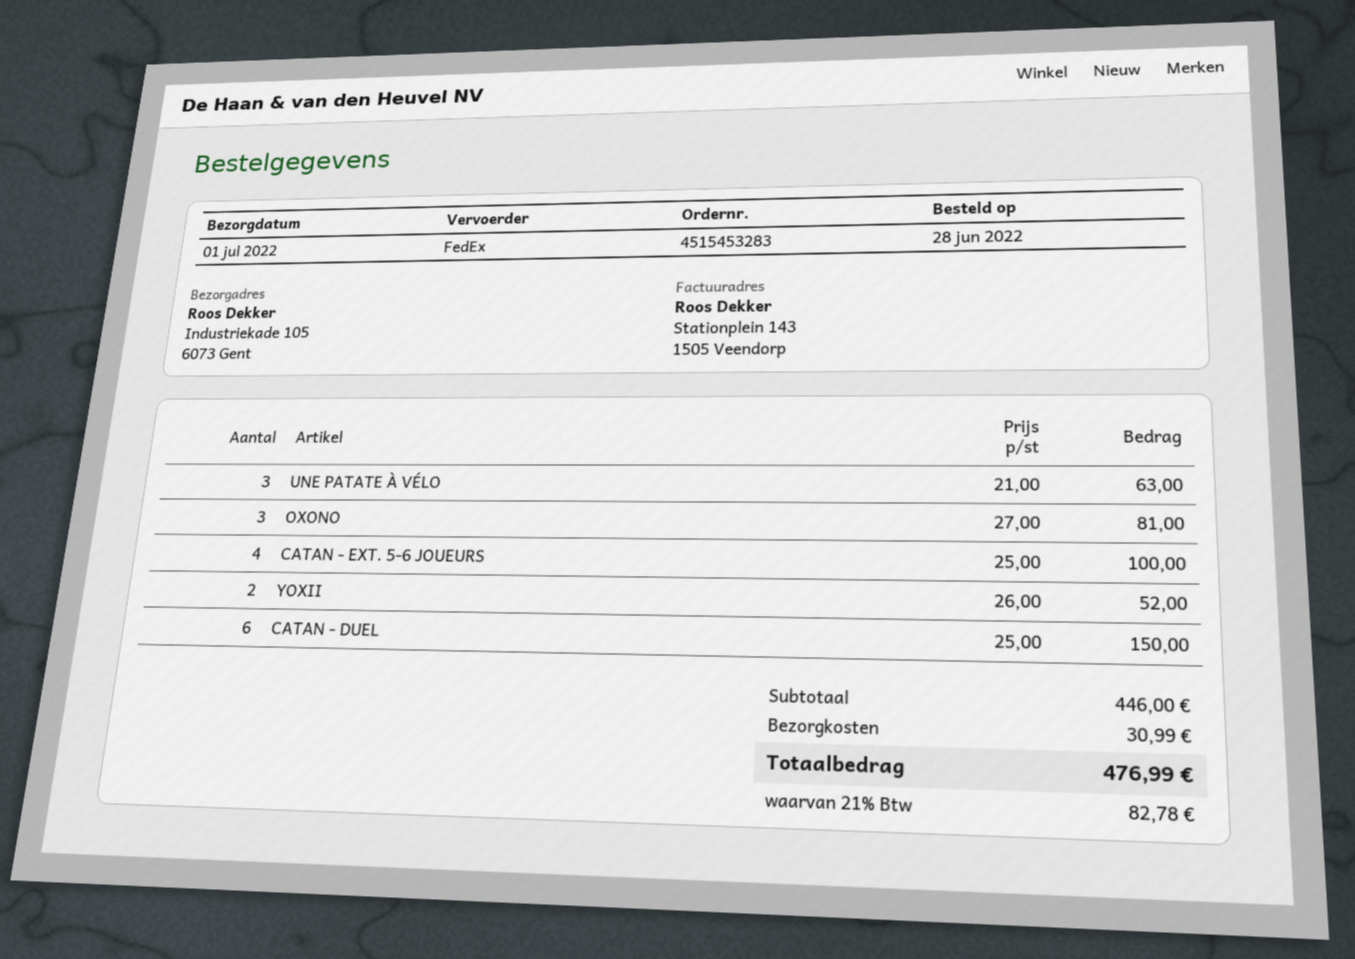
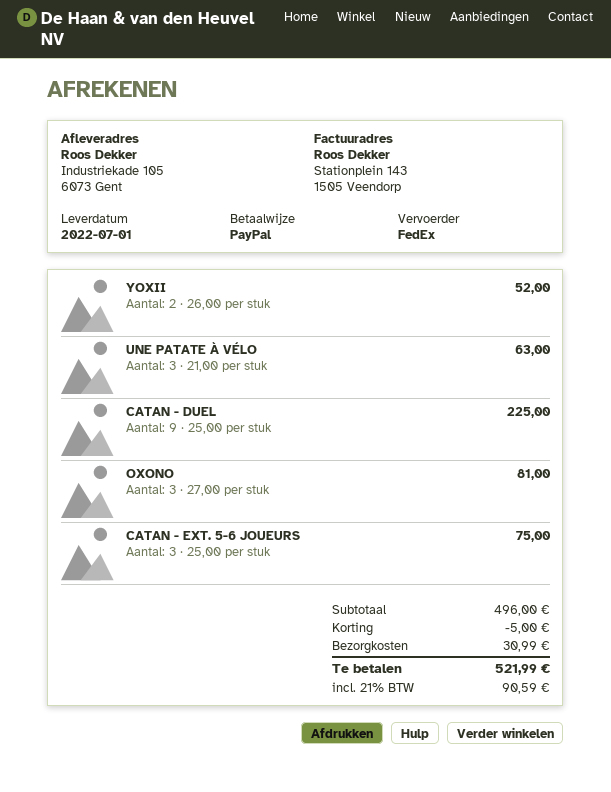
CATAN - EXT. 5-6 JOUEURS: 4 x 25.00 = 100.00 -> 3 x 25.00 = 75.00
CATAN - DUEL: 6 x 25.00 = 150.00 -> 9 x 25.00 = 225.00
subtotal: 446.00 -> 496.00
discount: none -> 5.00
tax: 21% = 82.78 -> 21% = 90.59
total: 476.99 -> 521.99

